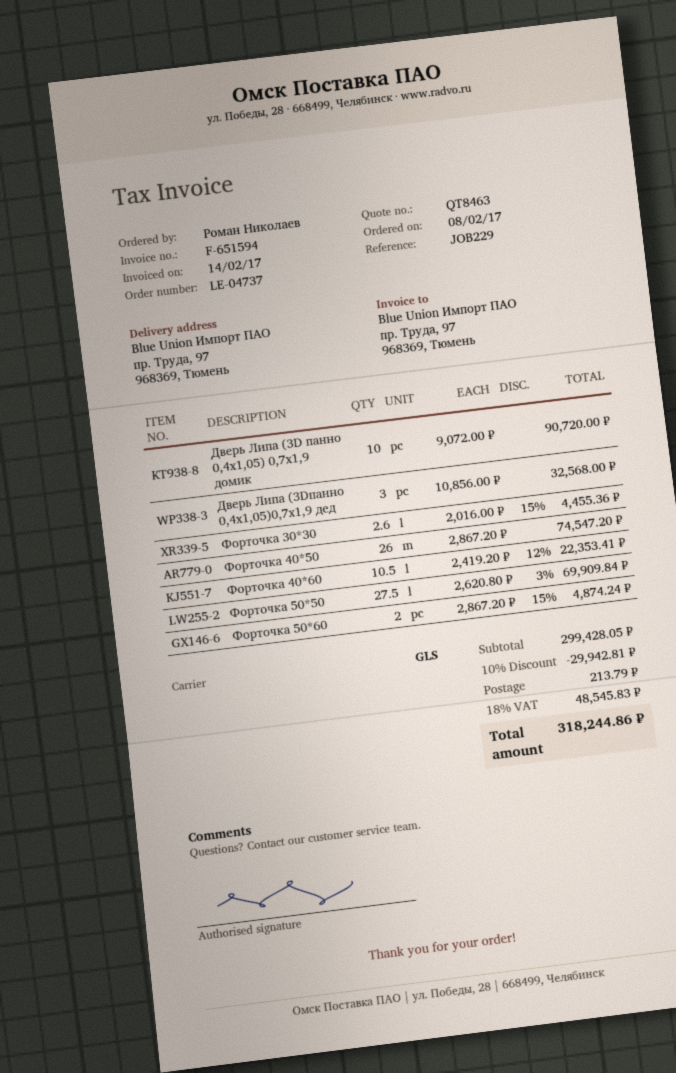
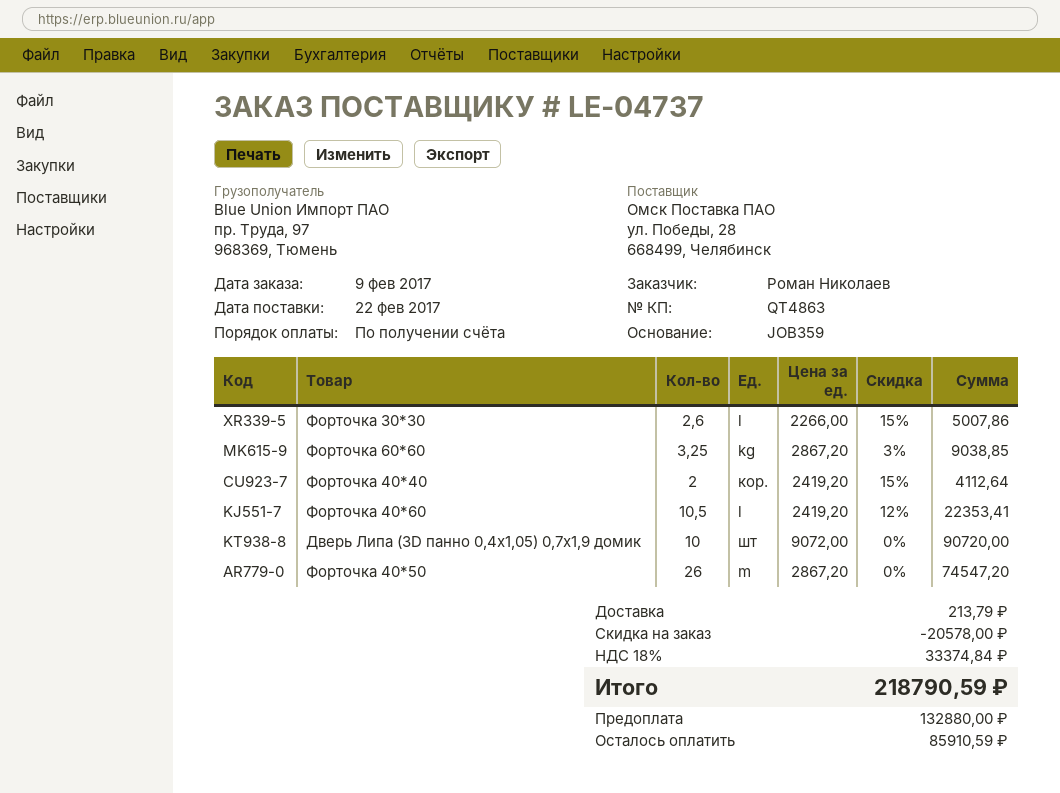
quote number: QT8463 -> QT4863
order date: 2017-02-08 -> 2017-02-09
reference: JOB229 -> JOB359
Дверь Липа (3Dпанно 0,4х1,05)0,7х1,9 дед: 3 x 10856.00 = 32568.00 -> none
Форточка 30*30: 2.6 x 2016.00 - 15% = 4455.36 -> 2.6 x 2266.00 - 15% = 5007.86
Форточка 50*50: 27.5 x 2620.80 - 3% = 69909.84 -> none
Форточка 50*60: 2 x 2867.20 - 15% = 4874.24 -> none
Форточка 60*60: none -> 3.25 x 2867.20 - 3% = 9038.85
Форточка 40*40: none -> 2 x 2419.20 - 15% = 4112.64
discount: 29942.81 -> 20578.00
tax: 18% = 48545.83 -> 18% = 33374.84
total: 318244.86 -> 218790.59

